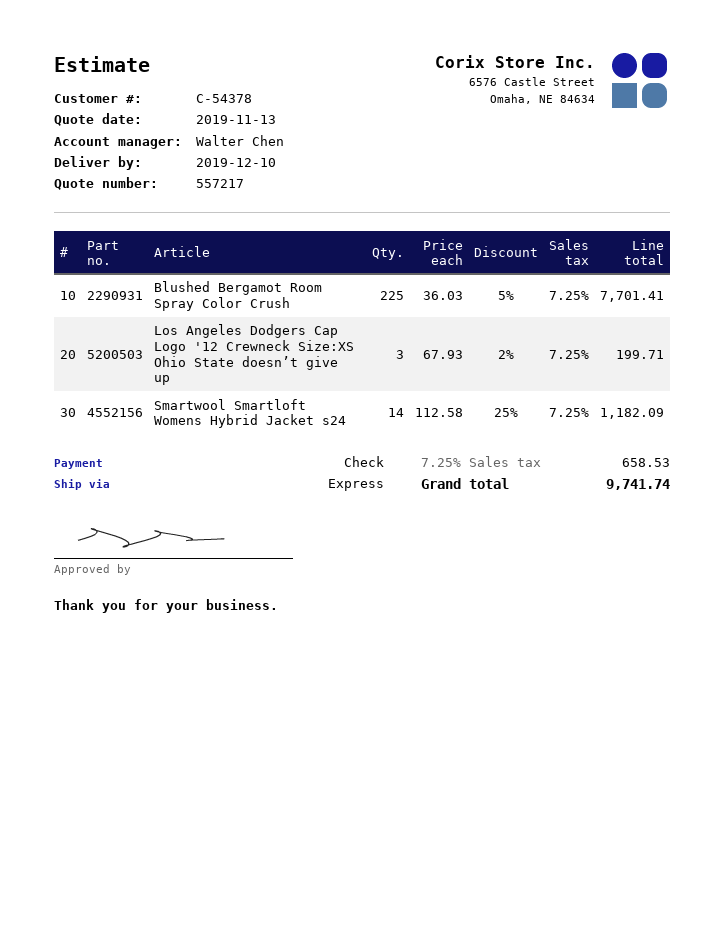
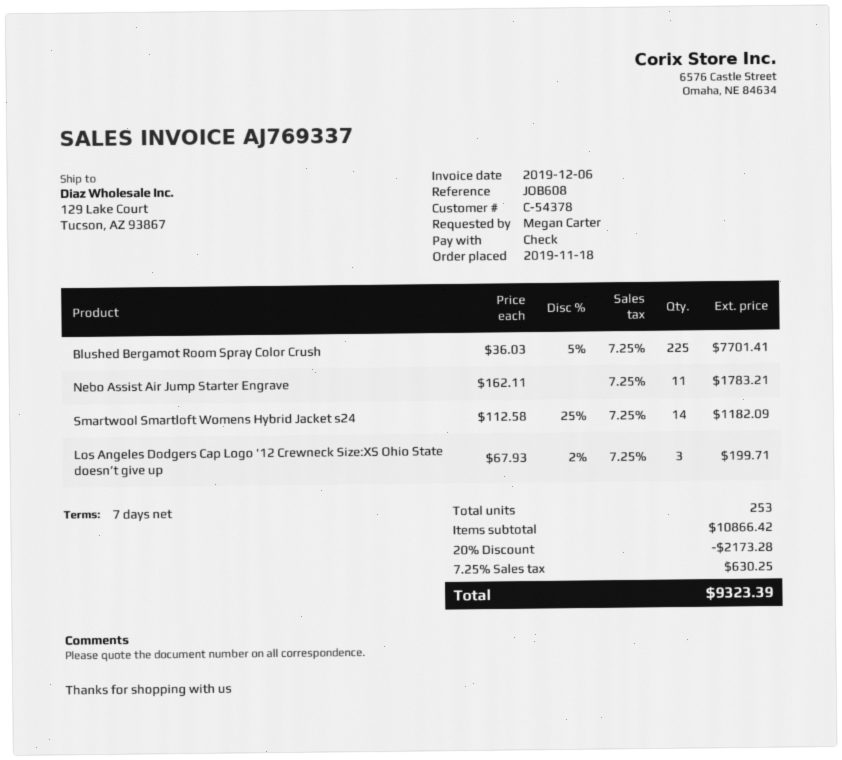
Nebo Assist Air Jump Starter Engrave: none -> 11 x 162.11 = 1783.21
discount: none -> 20% = 2173.28
tax: 7.25% = 658.53 -> 7.25% = 630.25
total: 9741.74 -> 9323.39

